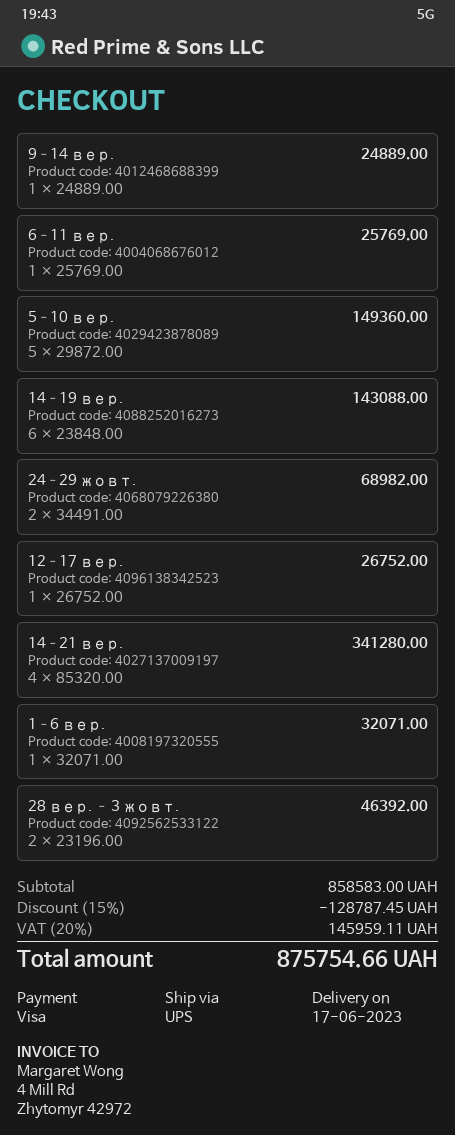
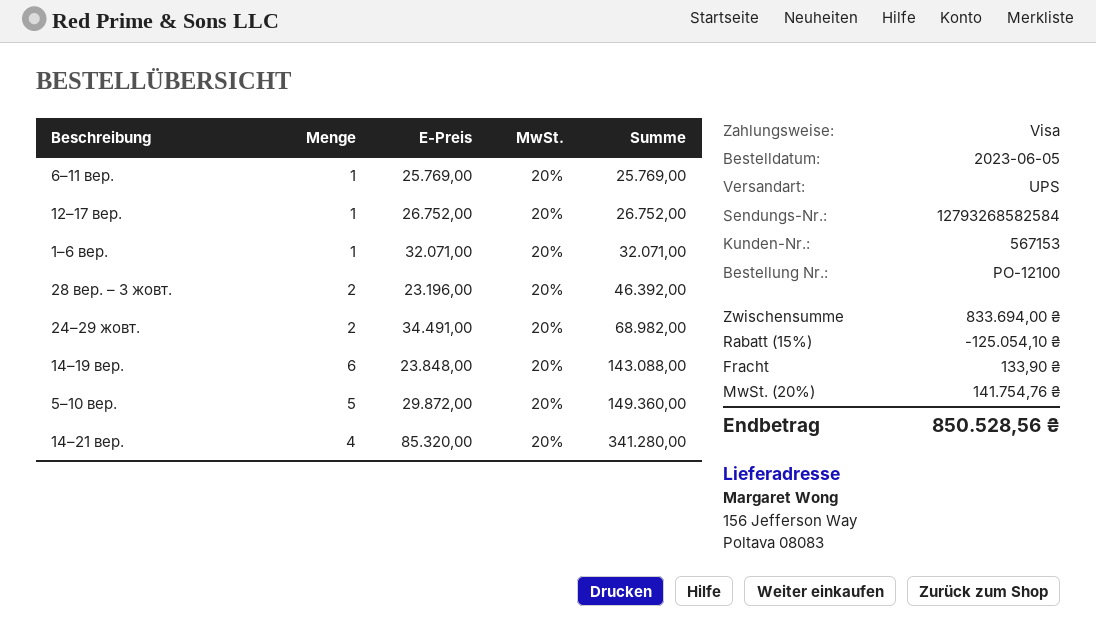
9–14 вер.: 1 x 24889.00 = 24889.00 -> none
subtotal: 858583.00 -> 833694.00
discount: 15% = 128787.45 -> 15% = 125054.10
shipping: none -> 133.90
tax: 20% = 145959.11 -> 20% = 141754.76
total: 875754.66 -> 850528.56

